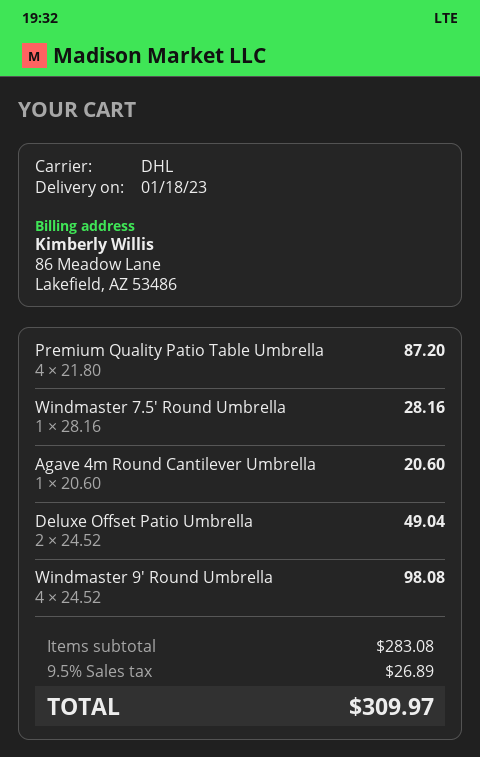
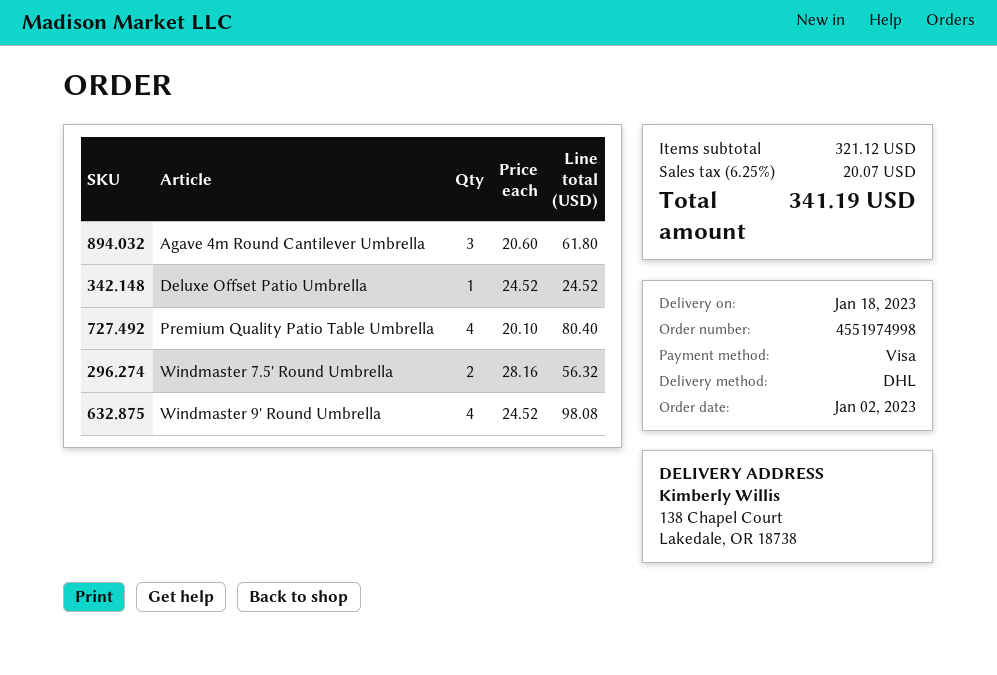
Premium Quality Patio Table Umbrella: 4 x 21.80 = 87.20 -> 4 x 20.10 = 80.40
Windmaster 7.5' Round Umbrella: 1 x 28.16 = 28.16 -> 2 x 28.16 = 56.32
Agave 4m Round Cantilever Umbrella: 1 x 20.60 = 20.60 -> 3 x 20.60 = 61.80
Deluxe Offset Patio Umbrella: 2 x 24.52 = 49.04 -> 1 x 24.52 = 24.52
subtotal: 283.08 -> 321.12
tax: 9.5% = 26.89 -> 6.25% = 20.07
total: 309.97 -> 341.19

